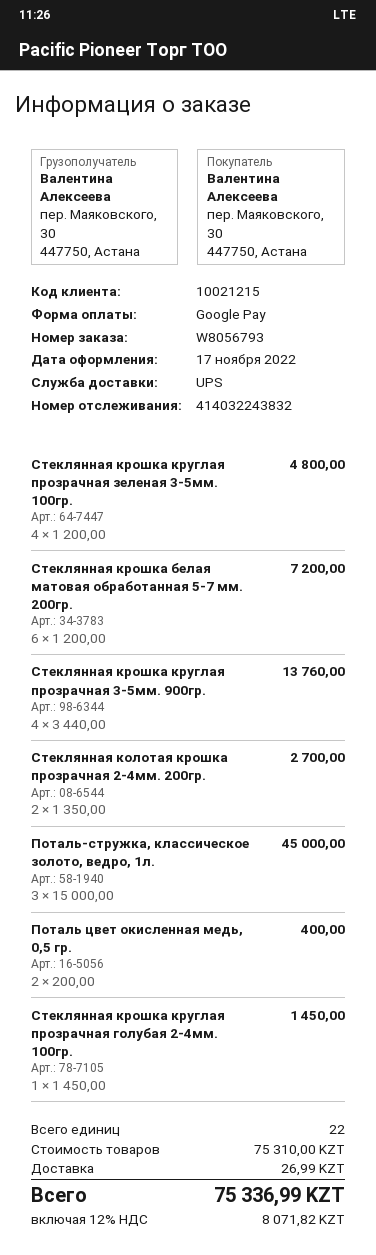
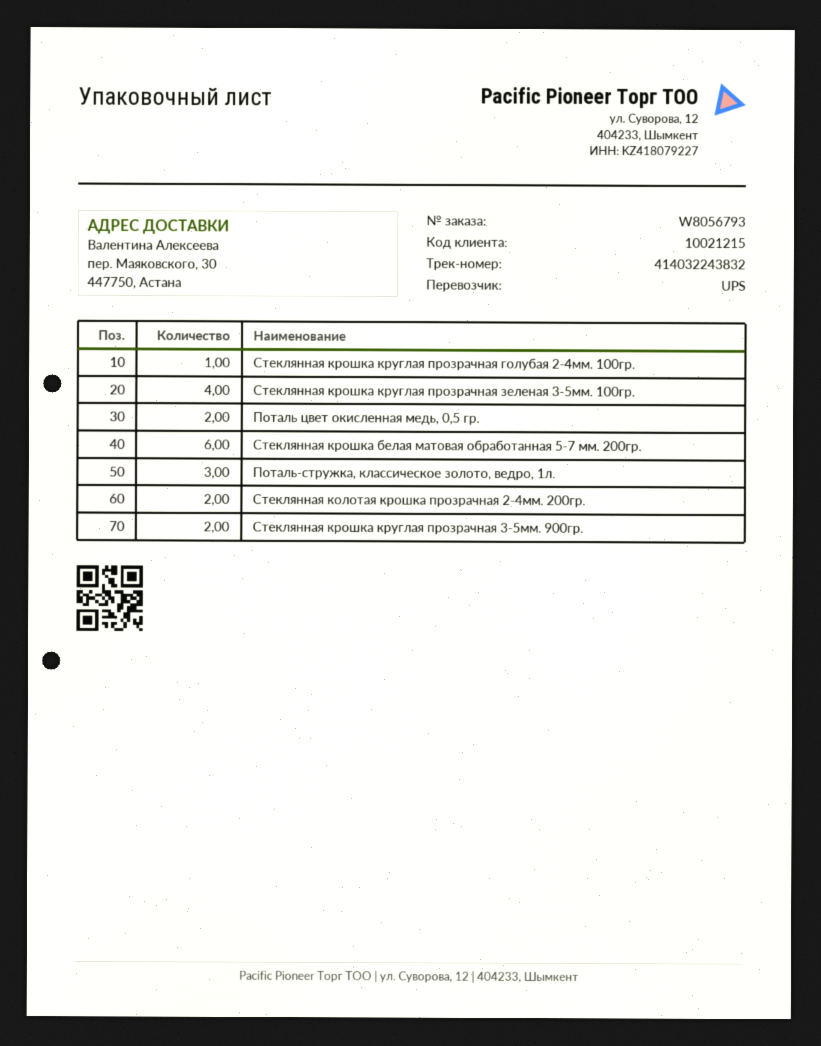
Стеклянная крошка круглая прозрачная 3-5мм. 900гр.: 4 -> 2

